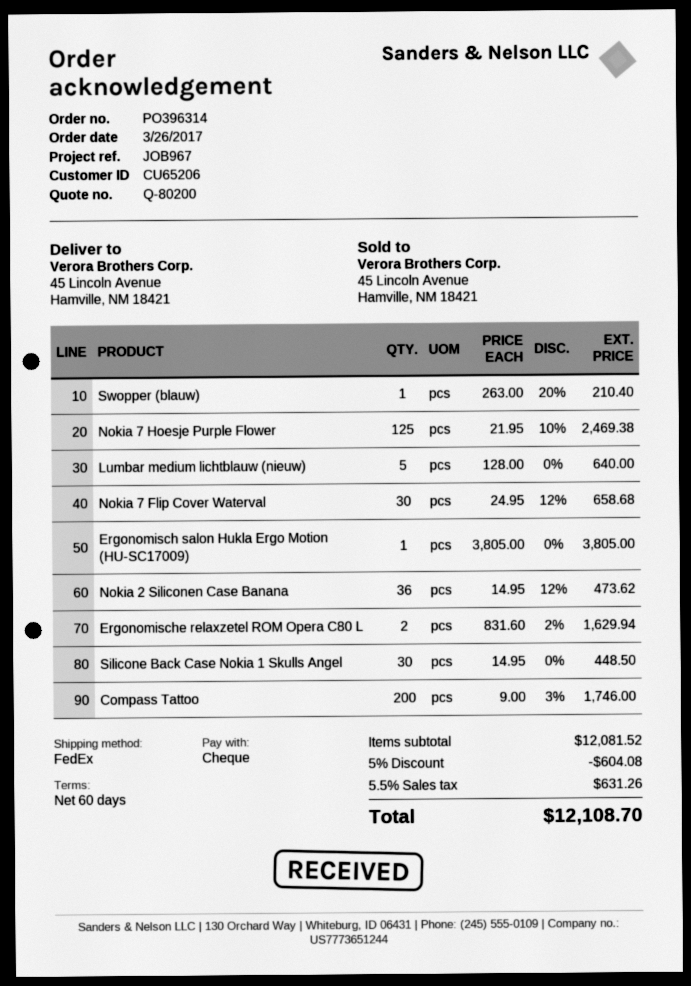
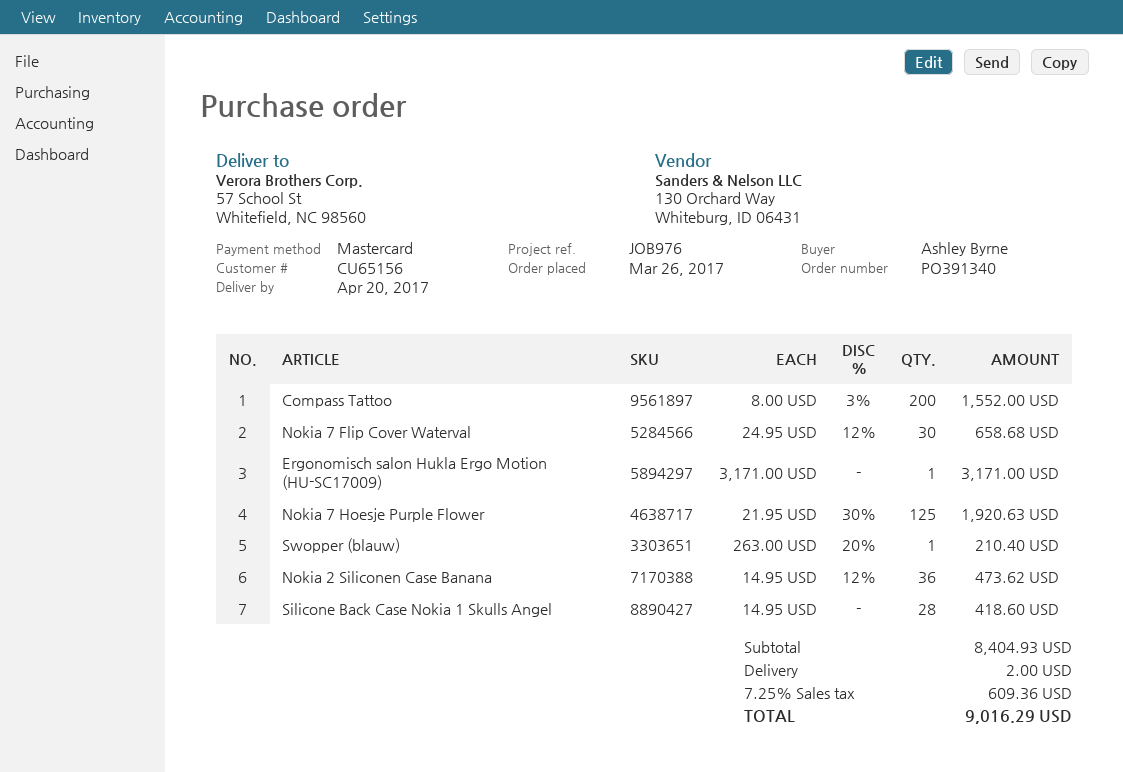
order number: PO396314 -> PO391340
customer number: CU65206 -> CU65156
reference: JOB967 -> JOB976
payment method: cheque -> Mastercard
ship to: 45 Lincoln Avenue, Hamville, NM 18421 -> 57 School St, Whitefield, NC 98560
Nokia 7 Hoesje Purple Flower: 125 x 21.95 - 10% = 2469.38 -> 125 x 21.95 - 30% = 1920.63
Lumbar medium lichtblauw (nieuw): 5 x 128.00 = 640.00 -> none
Ergonomisch salon Hukla Ergo Motion (HU-SC17009): 1 x 3805.00 = 3805.00 -> 1 x 3171.00 = 3171.00
Ergonomische relaxzetel ROM Opera C80 L: 2 x 831.60 - 2% = 1629.94 -> none
Silicone Back Case Nokia 1 Skulls Angel: 30 x 14.95 = 448.50 -> 28 x 14.95 = 418.60
Compass Tattoo: 200 x 9.00 - 3% = 1746.00 -> 200 x 8.00 - 3% = 1552.00
subtotal: 12081.52 -> 8404.93
discount: 5% = 604.08 -> none
shipping: none -> 2.00
tax: 5.5% = 631.26 -> 7.25% = 609.36
total: 12108.70 -> 9016.29

